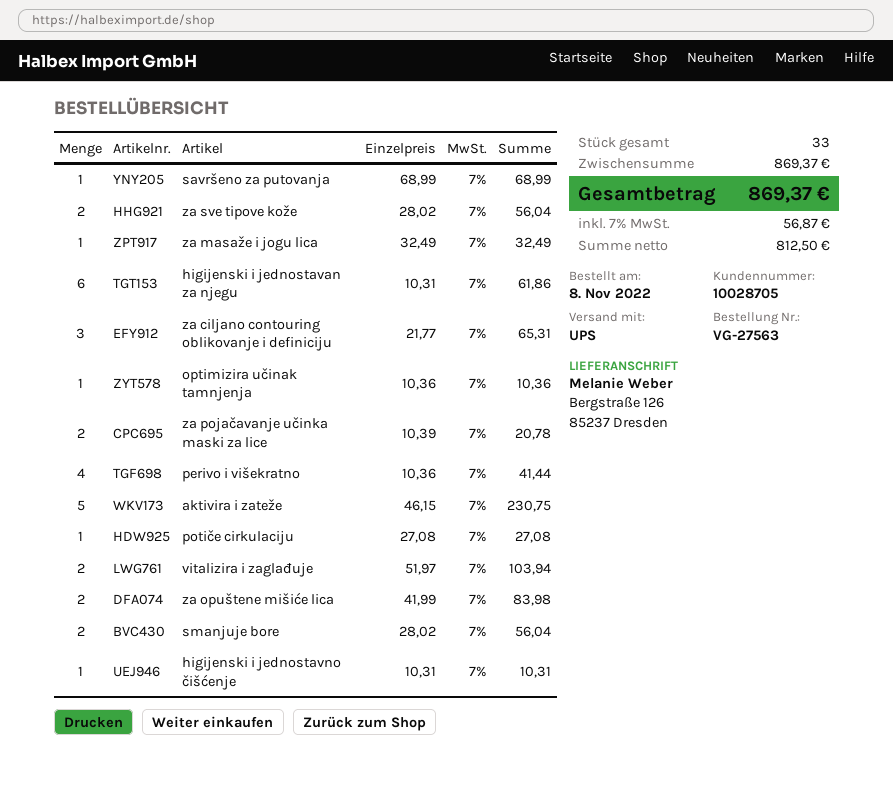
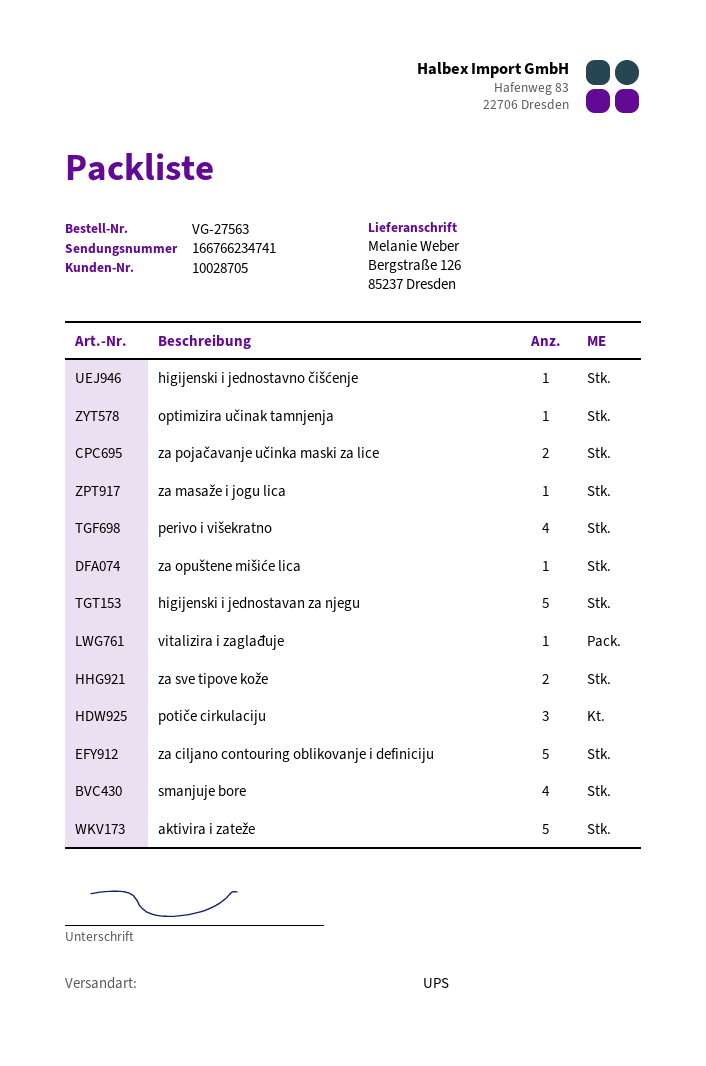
savršeno za putovanja: 1 -> none
higijenski i jednostavan za njegu: 6 -> 5
za ciljano contouring oblikovanje i definiciju: 3 -> 5
potiče cirkulaciju: 1 -> 3
vitalizira i zaglađuje: 2 -> 1
za opuštene mišiće lica: 2 -> 1
smanjuje bore: 2 -> 4

